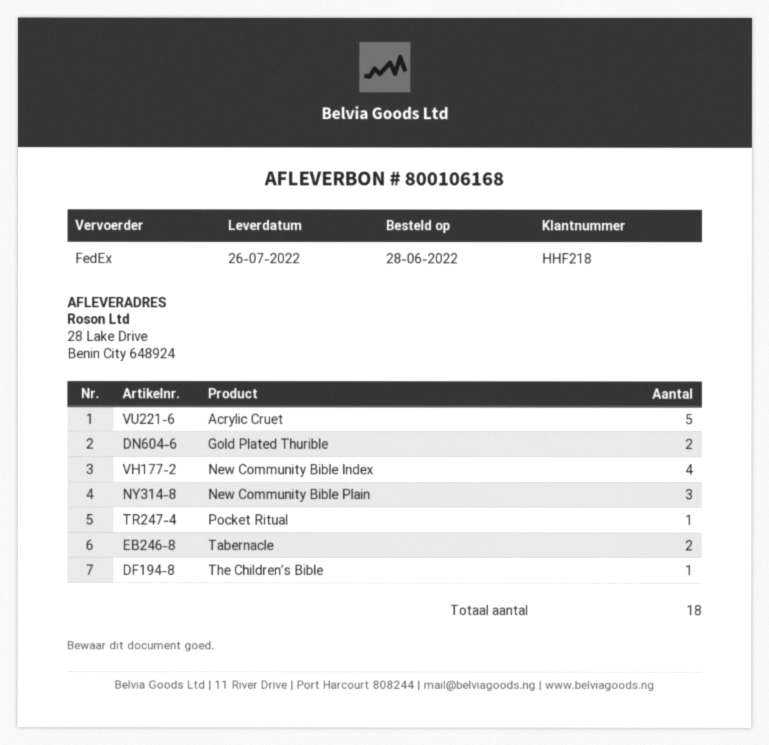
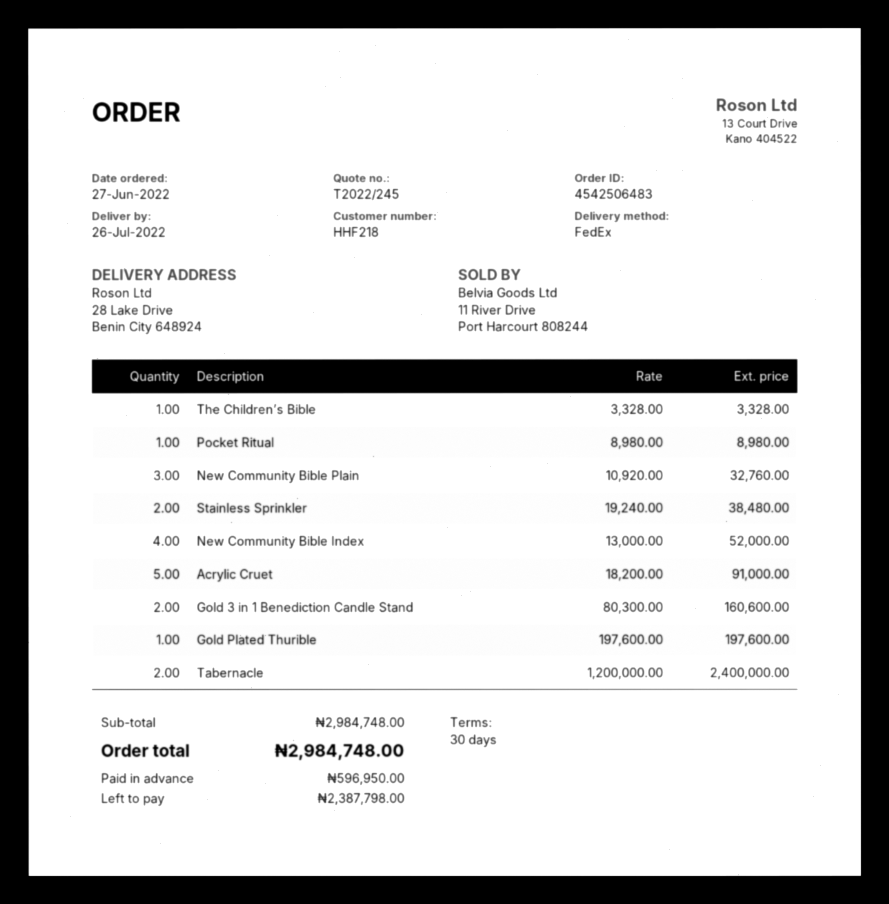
order date: 2022-06-28 -> 2022-06-27
Gold Plated Thurible: 2 -> 1
Stainless Sprinkler: none -> 2
Gold 3 in 1 Benediction Candle Stand: none -> 2

